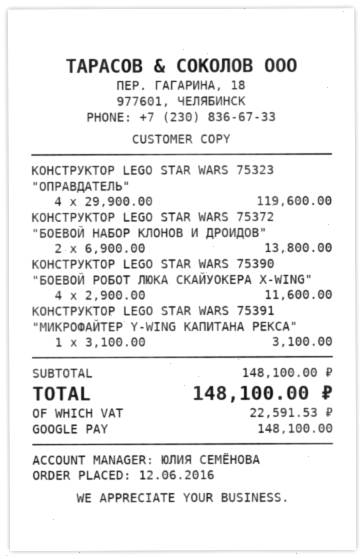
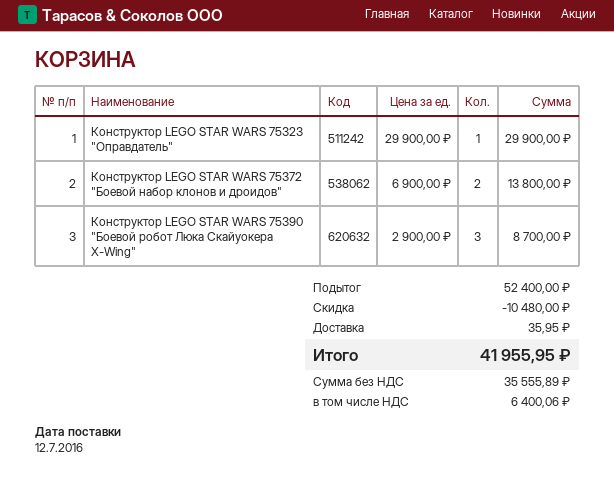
КОНСТРУКТОР LEGO STAR WARS 75323 "ОПРАВДАТЕЛЬ": 4 x 29900.00 = 119600.00 -> 1 x 29900.00 = 29900.00
КОНСТРУКТОР LEGO STAR WARS 75390 "БОЕВОЙ РОБОТ ЛЮКА СКАЙУОКЕРА X-WING": 4 x 2900.00 = 11600.00 -> 3 x 2900.00 = 8700.00
КОНСТРУКТОР LEGO STAR WARS 75391 "МИКРОФАЙТЕР Y-WING КАПИТАНА РЕКСА": 1 x 3100.00 = 3100.00 -> none
subtotal: 148100.00 -> 52400.00
discount: none -> 10480.00
shipping: none -> 35.95
tax: 22591.53 -> 6400.06
total: 148100.00 -> 41955.95

